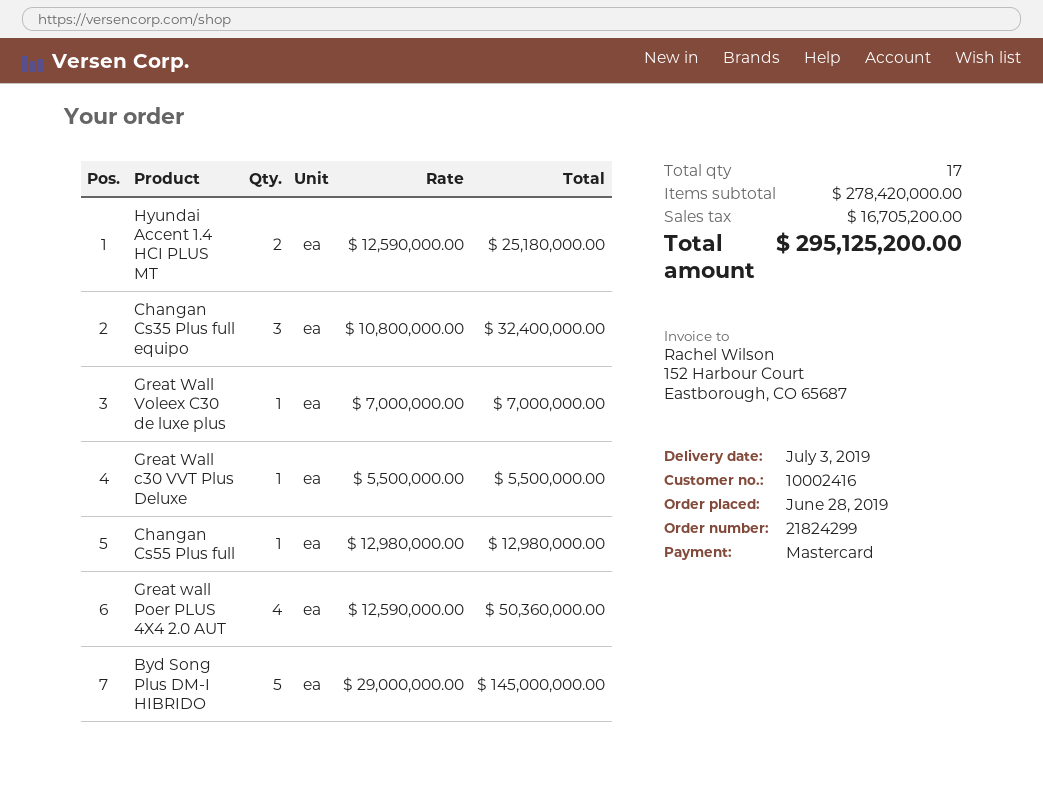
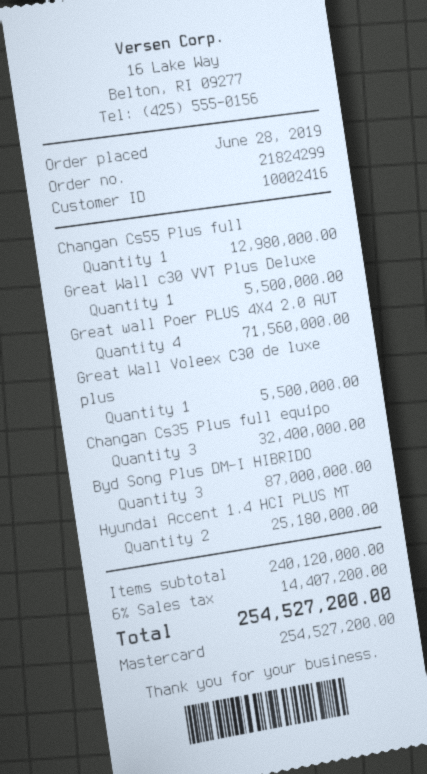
Great Wall Voleex C30 de luxe plus: 1 for 7000000.00 -> 1 for 5500000.00
Great wall Poer PLUS 4X4 2.0 AUT: 4 for 50360000.00 -> 4 for 71560000.00
Byd Song Plus DM-I HIBRIDO: 5 for 145000000.00 -> 3 for 87000000.00
subtotal: 278420000.00 -> 240120000.00
tax: 16705200.00 -> 14407200.00
total: 295125200.00 -> 254527200.00

